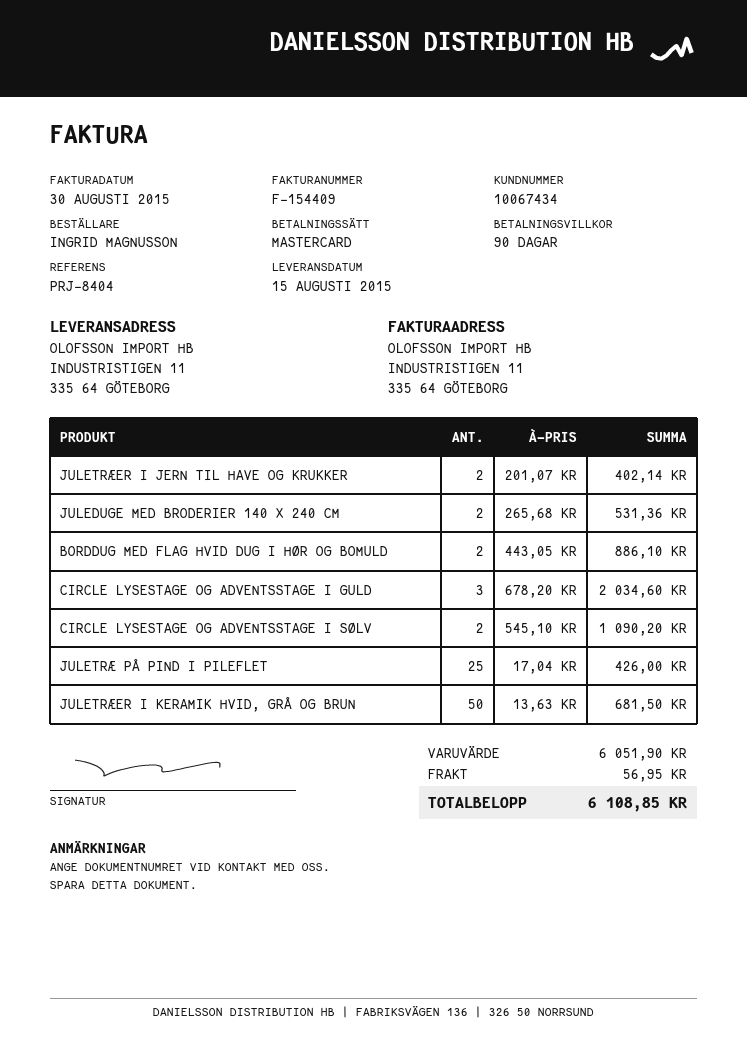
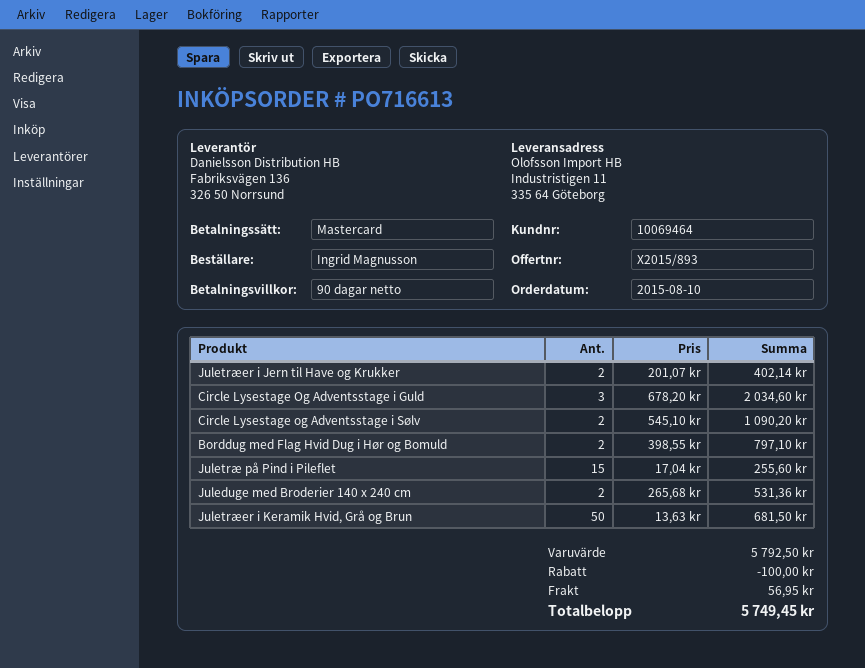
customer number: 10067434 -> 10069464
BORDDUG MED FLAG HVID DUG I HØR OG BOMULD: 2 x 443.05 = 886.10 -> 2 x 398.55 = 797.10
JULETRÆ PÅ PIND I PILEFLET: 25 x 17.04 = 426.00 -> 15 x 17.04 = 255.60
subtotal: 6051.90 -> 5792.50
discount: none -> 100.00
total: 6108.85 -> 5749.45

